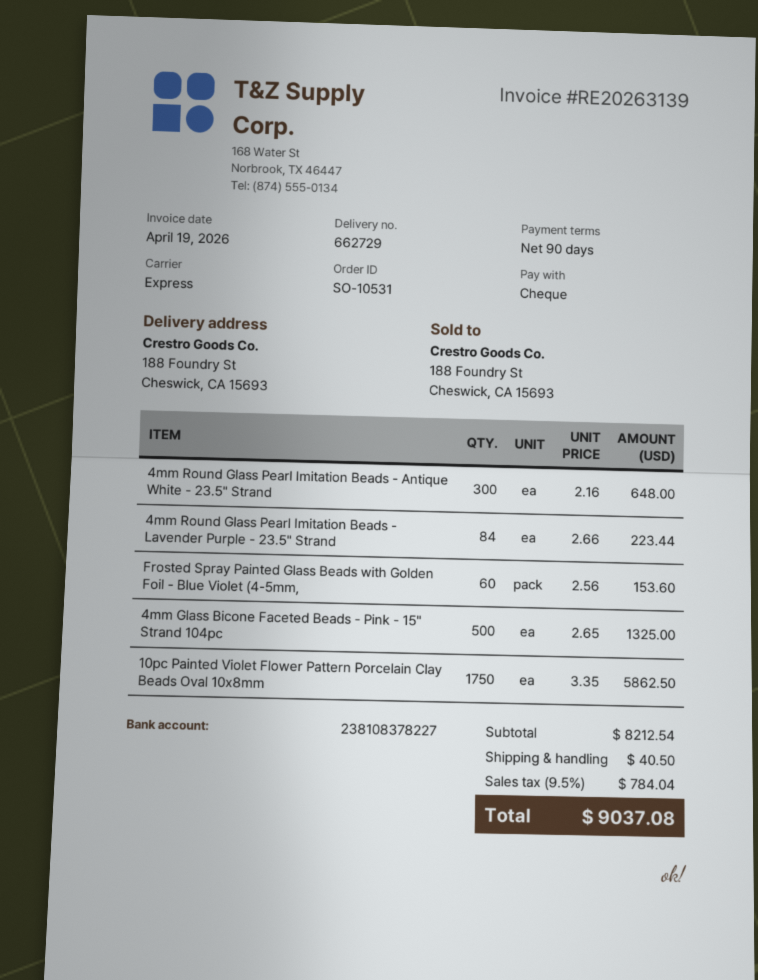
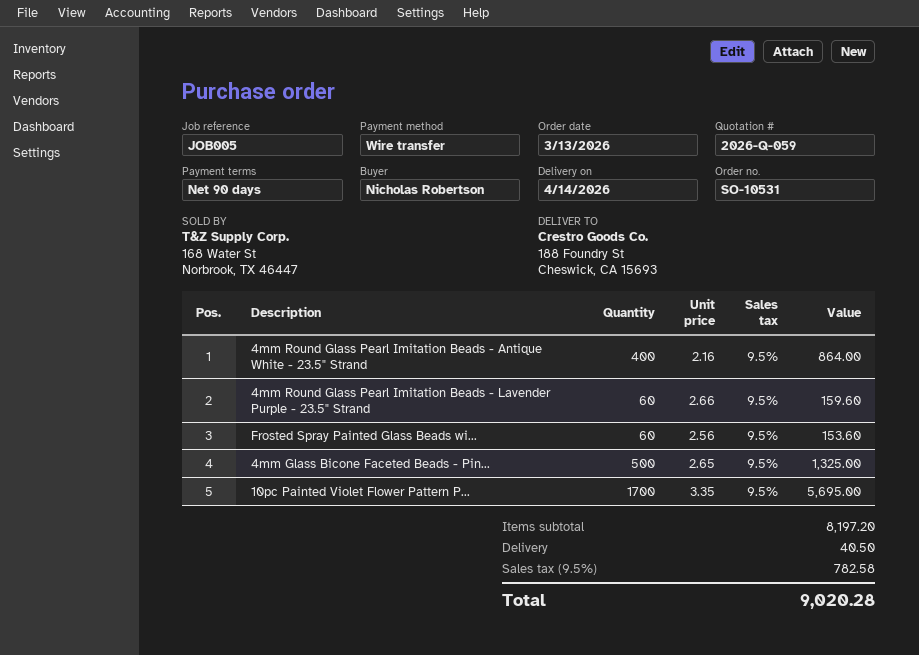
payment method: cheque -> bank transfer
4mm Round Glass Pearl Imitation Beads - Antique White - 23.5" Strand: 300 x 2.16 = 648.00 -> 400 x 2.16 = 864.00
4mm Round Glass Pearl Imitation Beads - Lavender Purple - 23.5" Strand: 84 x 2.66 = 223.44 -> 60 x 2.66 = 159.60
10pc Painted Violet Flower Pattern Porcelain Clay Beads Oval 10x8mm: 1750 x 3.35 = 5862.50 -> 1700 x 3.35 = 5695.00
subtotal: 8212.54 -> 8197.20
tax: 9.5% = 784.04 -> 9.5% = 782.58
total: 9037.08 -> 9020.28

